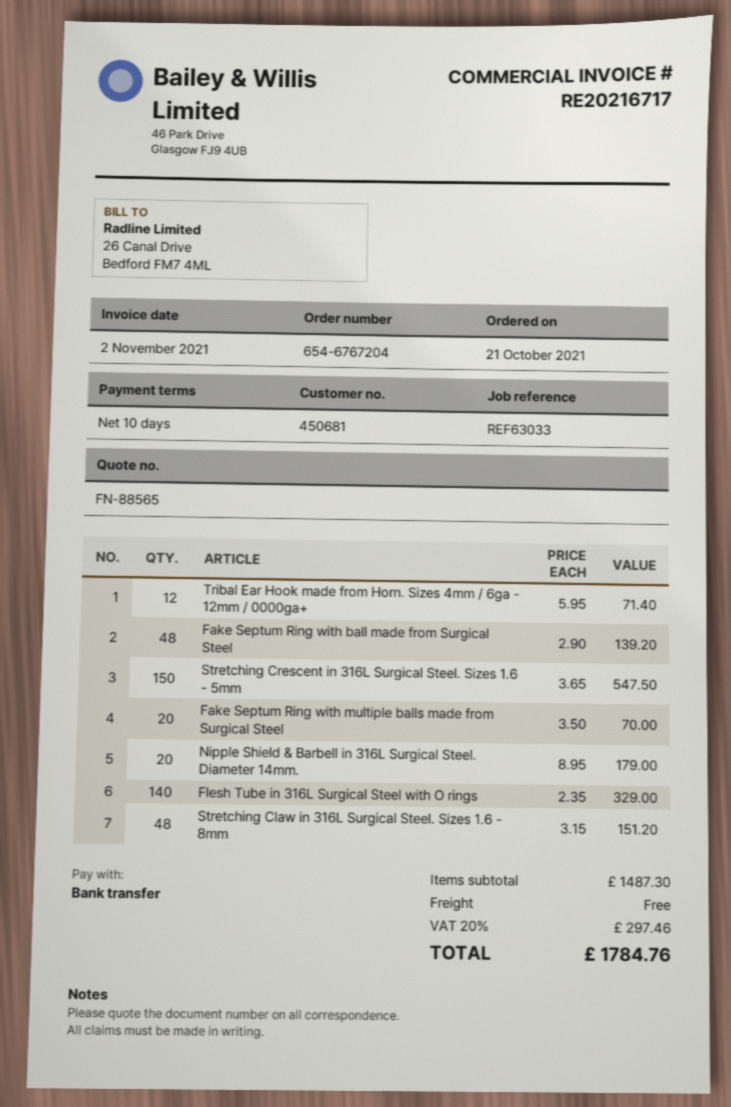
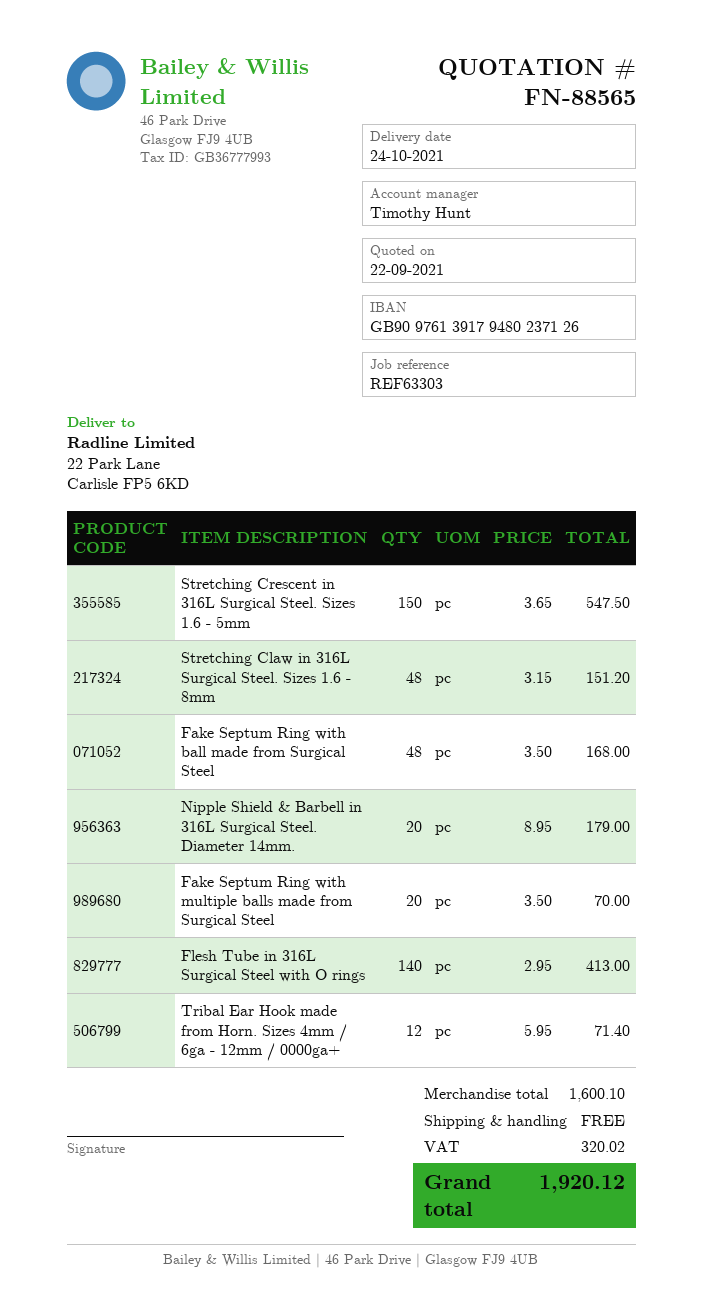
reference: REF63033 -> REF63303
Fake Septum Ring with ball made from Surgical Steel: 48 x 2.90 = 139.20 -> 48 x 3.50 = 168.00
Flesh Tube in 316L Surgical Steel with O rings: 140 x 2.35 = 329.00 -> 140 x 2.95 = 413.00
subtotal: 1487.30 -> 1600.10
tax: 297.46 -> 320.02
total: 1784.76 -> 1920.12

